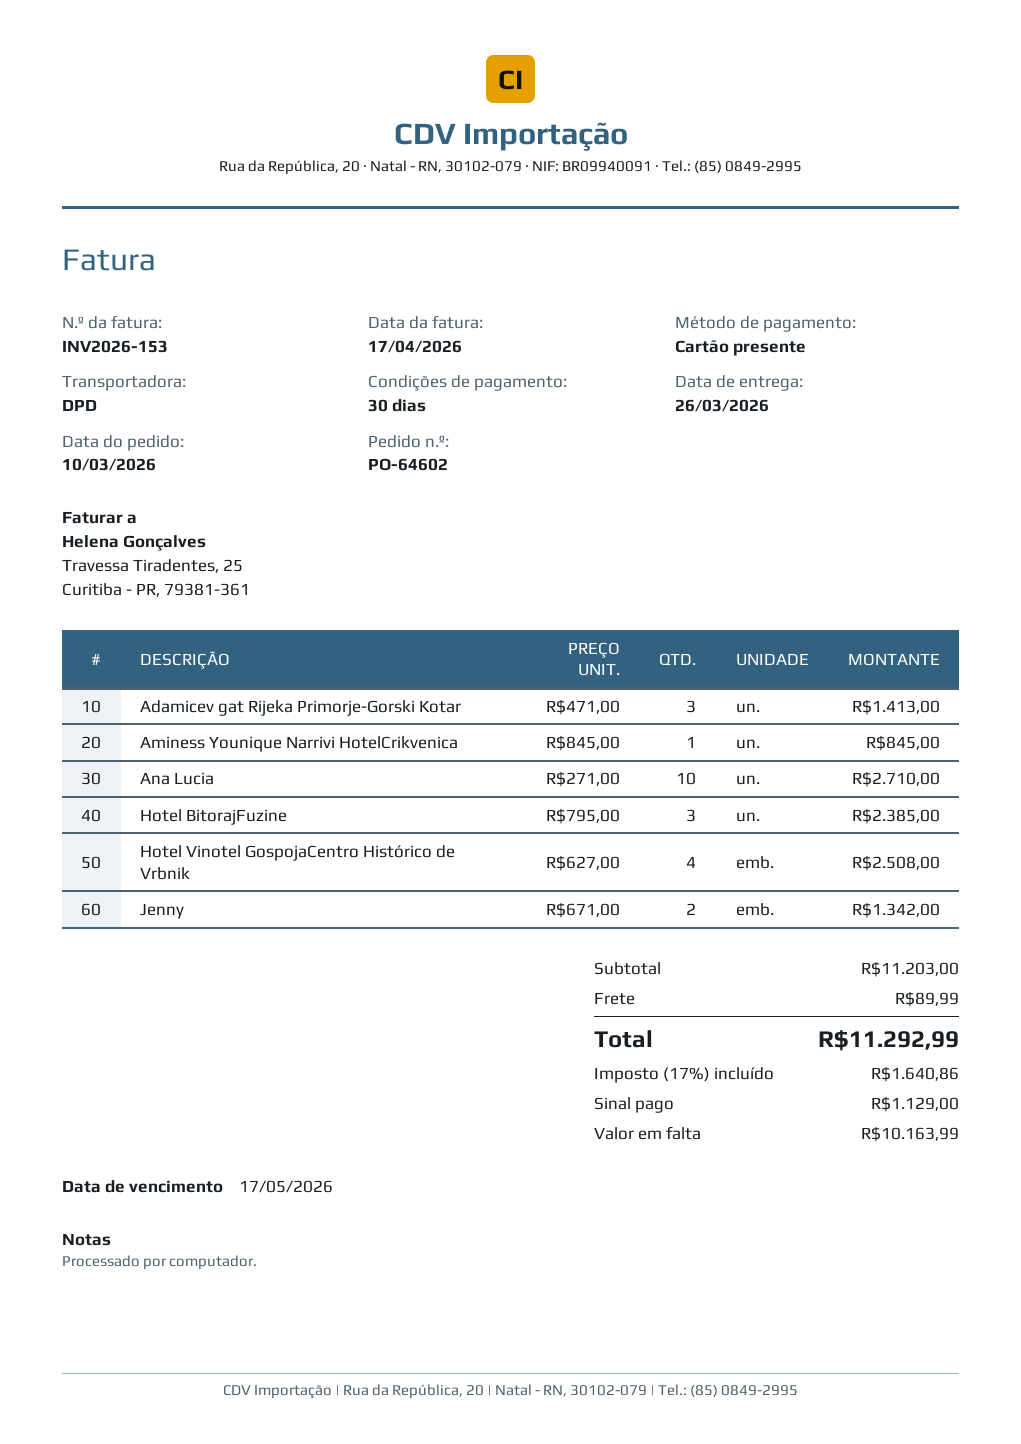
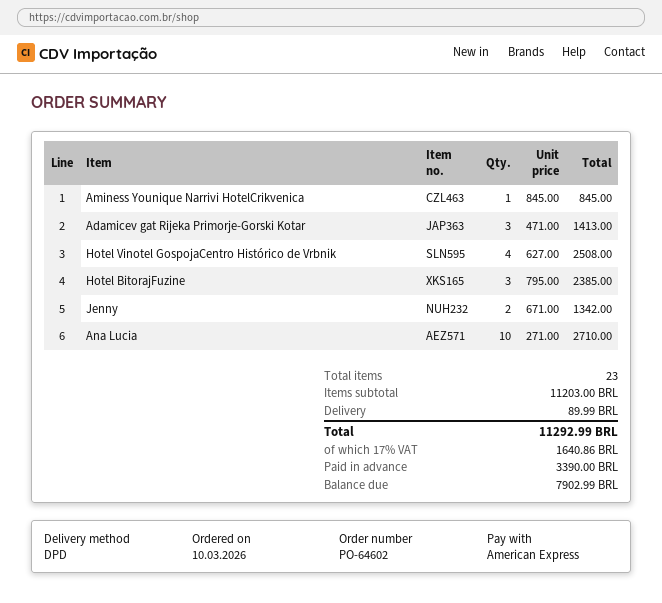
payment method: gift card -> American Express
deposit: 1129.00 -> 3390.00
balance: 10163.99 -> 7902.99

